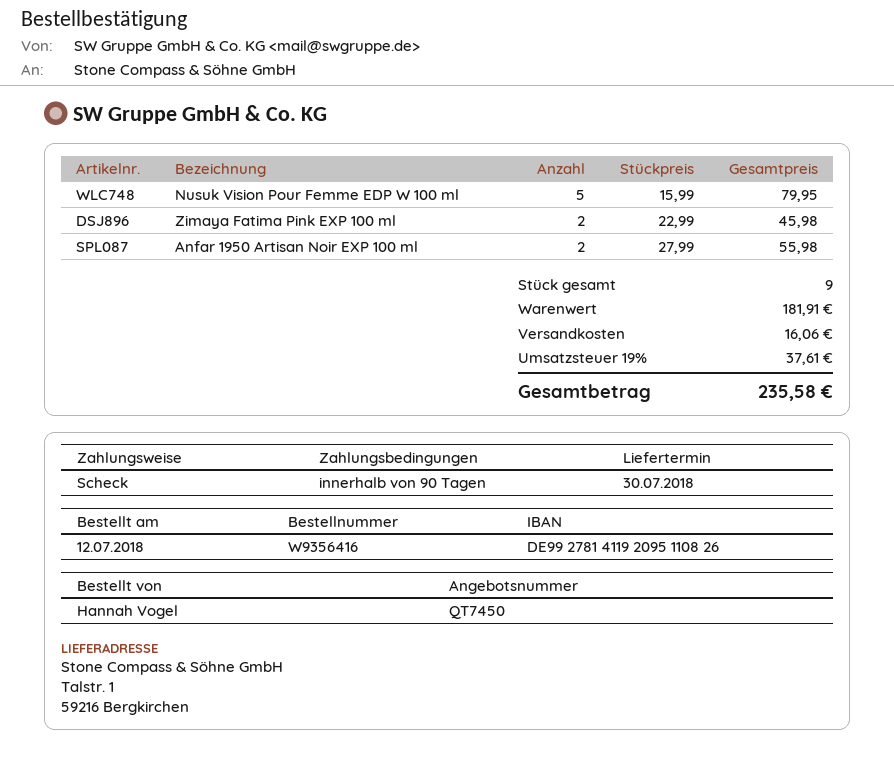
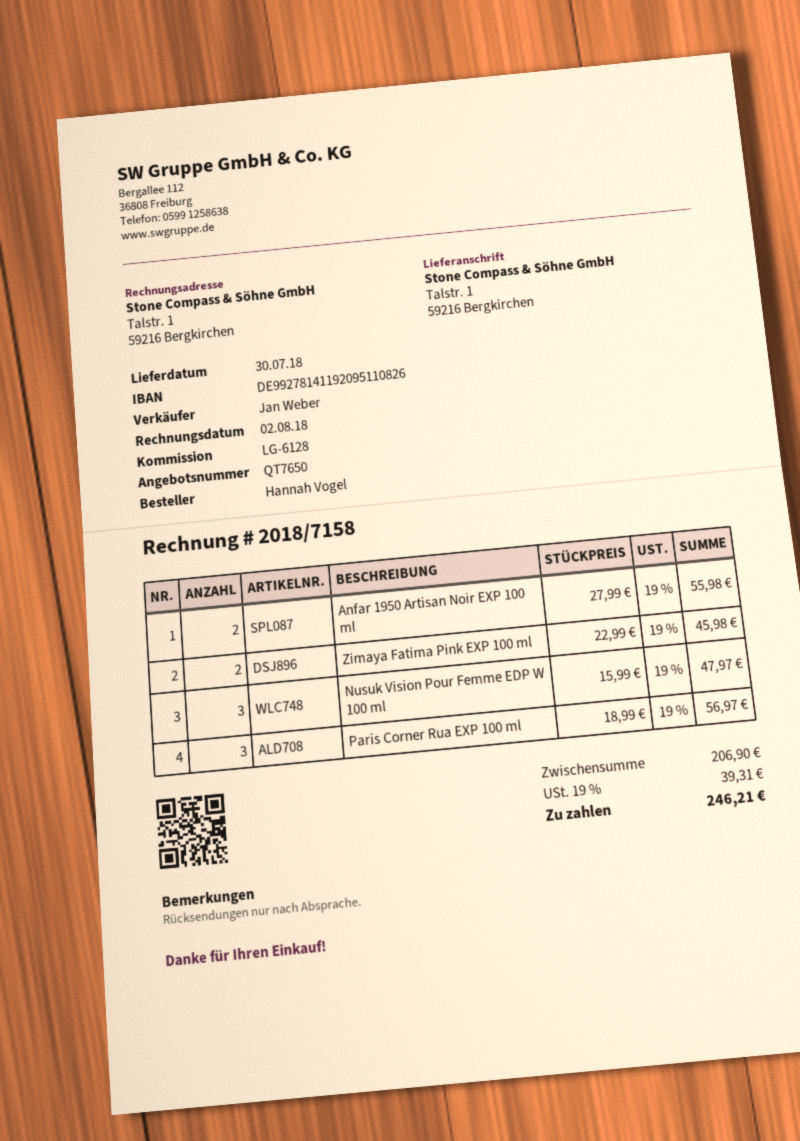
quote number: QT7450 -> QT7650
Nusuk Vision Pour Femme EDP W 100 ml: 5 x 15.99 = 79.95 -> 3 x 15.99 = 47.97
Paris Corner Rua EXP 100 ml: none -> 3 x 18.99 = 56.97
subtotal: 181.91 -> 206.90
shipping: 16.06 -> none
tax: 19% = 37.61 -> 19% = 39.31
total: 235.58 -> 246.21

